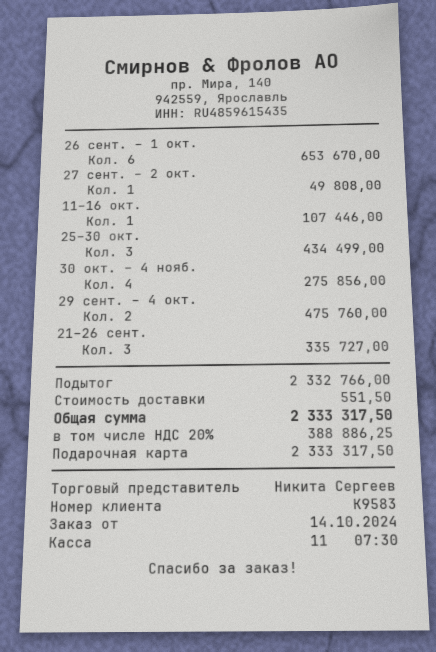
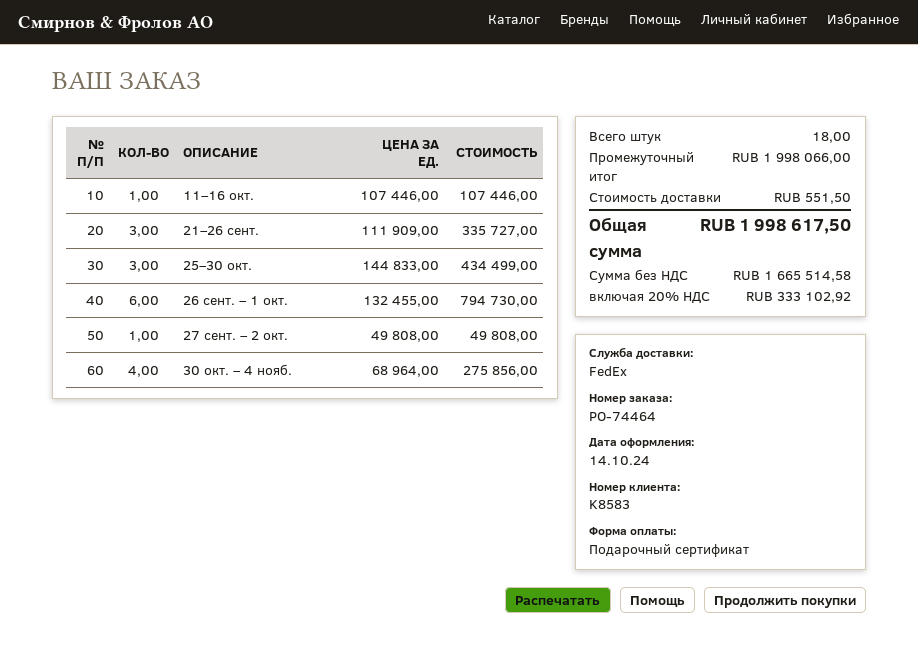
customer number: K9583 -> K8583
26 сент. – 1 окт.: 6 for 653670.00 -> 6 for 794730.00
29 сент. – 4 окт.: 2 for 475760.00 -> none
subtotal: 2332766.00 -> 1998066.00
tax: 20% = 388886.25 -> 20% = 333102.92
total: 2333317.50 -> 1998617.50

